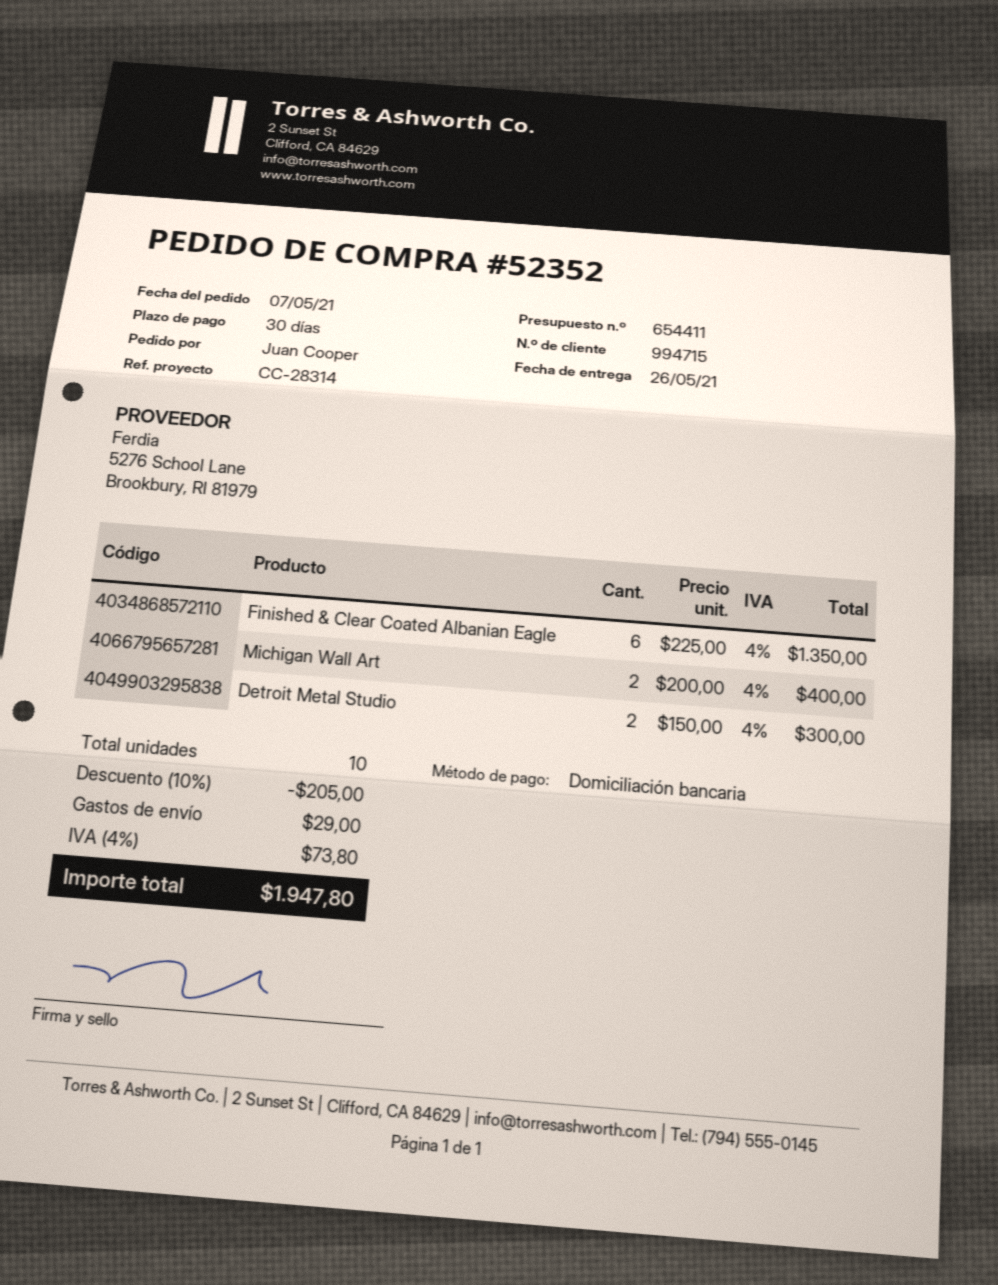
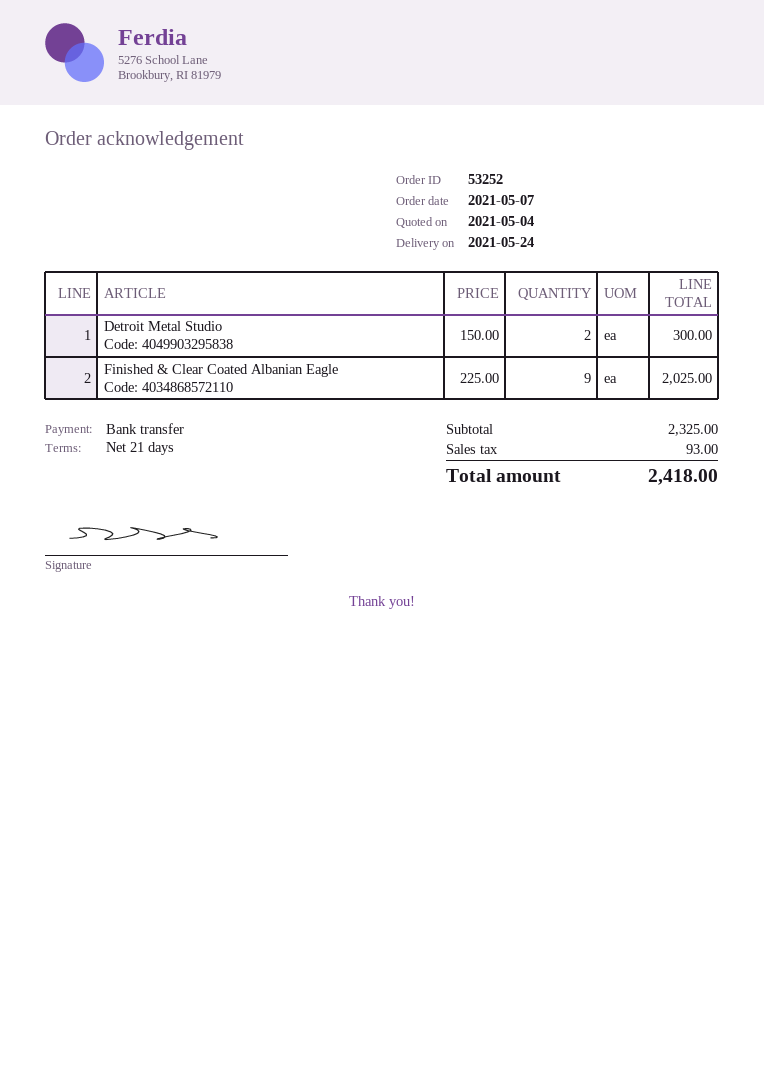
order number: 52352 -> 53252
delivery date: 2021-05-26 -> 2021-05-24
payment terms: 30 days -> 21 days
payment method: direct debit -> bank transfer
Finished & Clear Coated Albanian Eagle: 6 x 225.00 = 1350.00 -> 9 x 225.00 = 2025.00
Michigan Wall Art: 2 x 200.00 = 400.00 -> none
discount: 10% = 205.00 -> none
shipping: 29.00 -> none
tax: 73.80 -> 93.00
total: 1947.80 -> 2418.00

